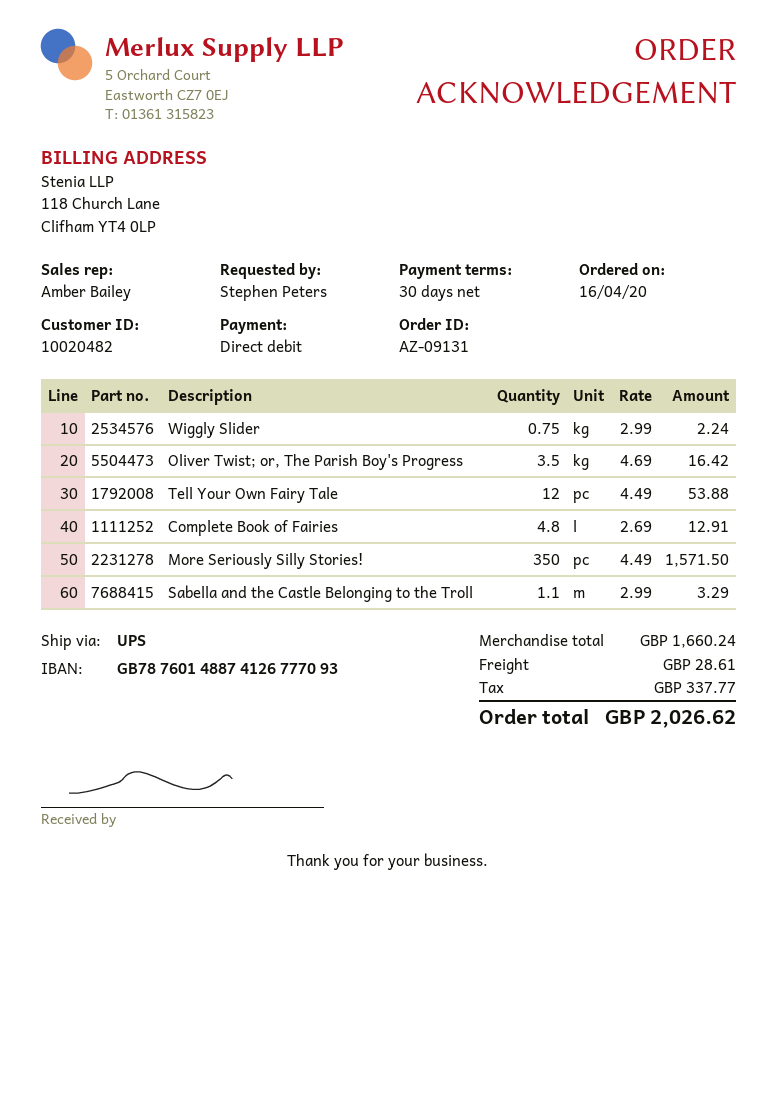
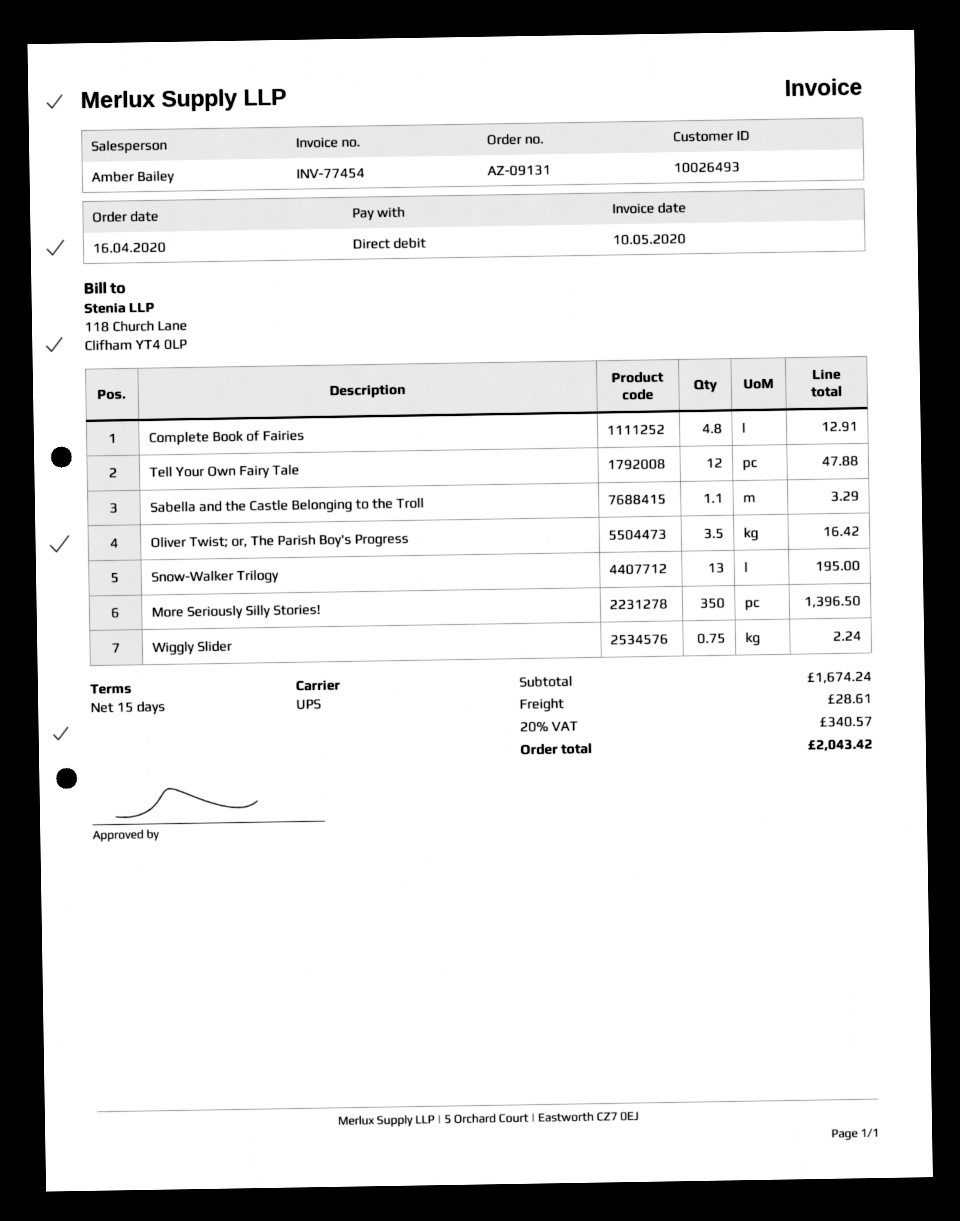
payment terms: 30 days -> 15 days
customer number: 10020482 -> 10026493
Tell Your Own Fairy Tale: 12 for 53.88 -> 12 for 47.88
More Seriously Silly Stories!: 350 for 1571.50 -> 350 for 1396.50
Snow-Walker Trilogy: none -> 13 for 195.00
subtotal: 1660.24 -> 1674.24
tax: 337.77 -> 340.57
total: 2026.62 -> 2043.42

